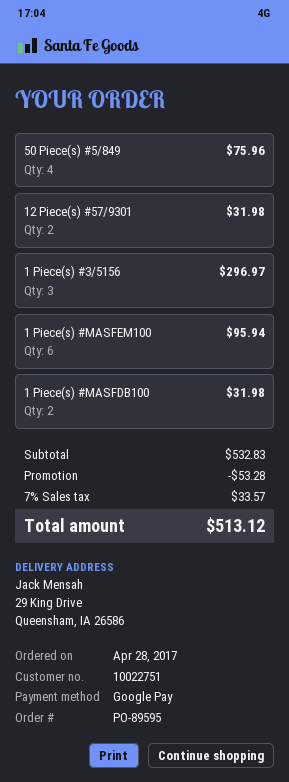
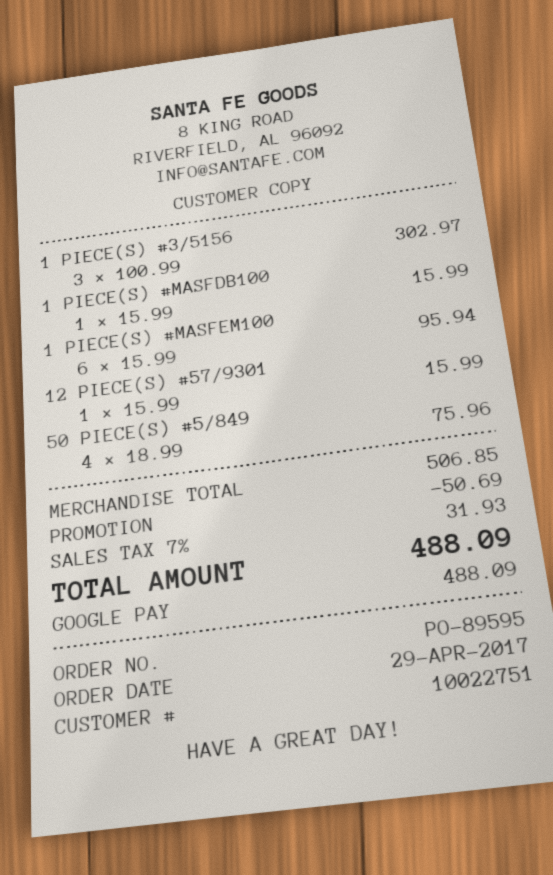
order date: 2017-04-28 -> 2017-04-29
12 Piece(s) #57/9301: 2 for 31.98 -> 1 for 15.99
1 Piece(s) #3/5156: 3 for 296.97 -> 3 for 302.97
1 Piece(s) #MASFDB100: 2 for 31.98 -> 1 for 15.99
subtotal: 532.83 -> 506.85
discount: 53.28 -> 50.69
tax: 7% = 33.57 -> 7% = 31.93
total: 513.12 -> 488.09

